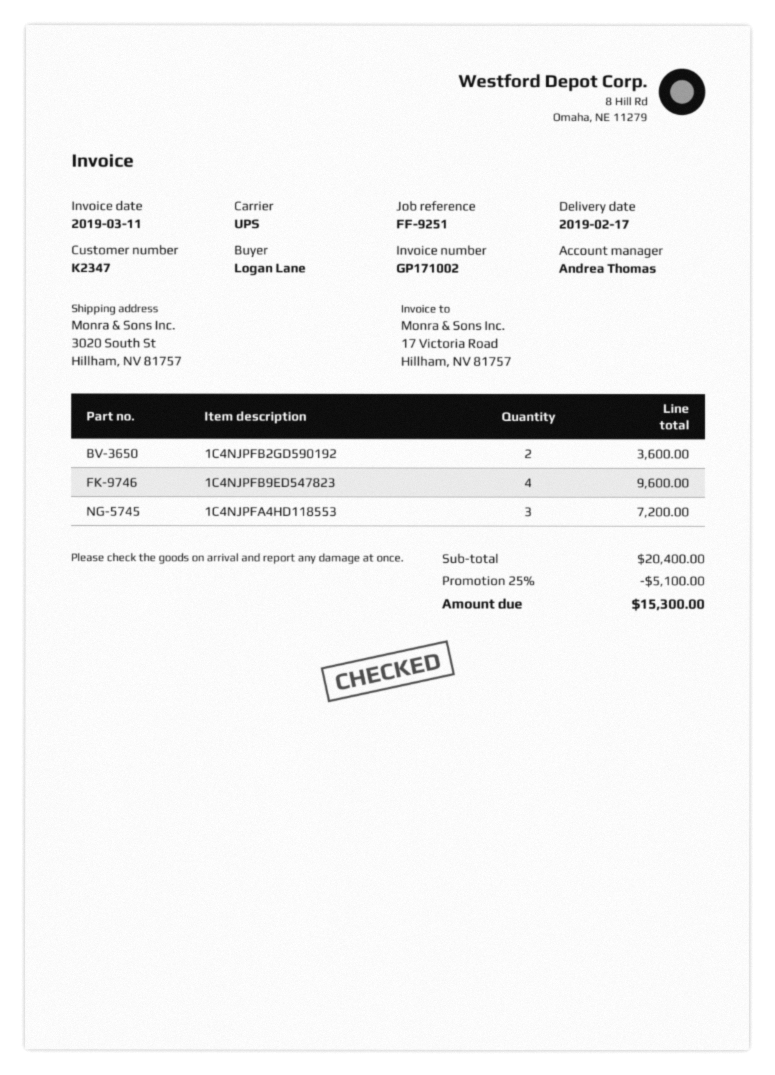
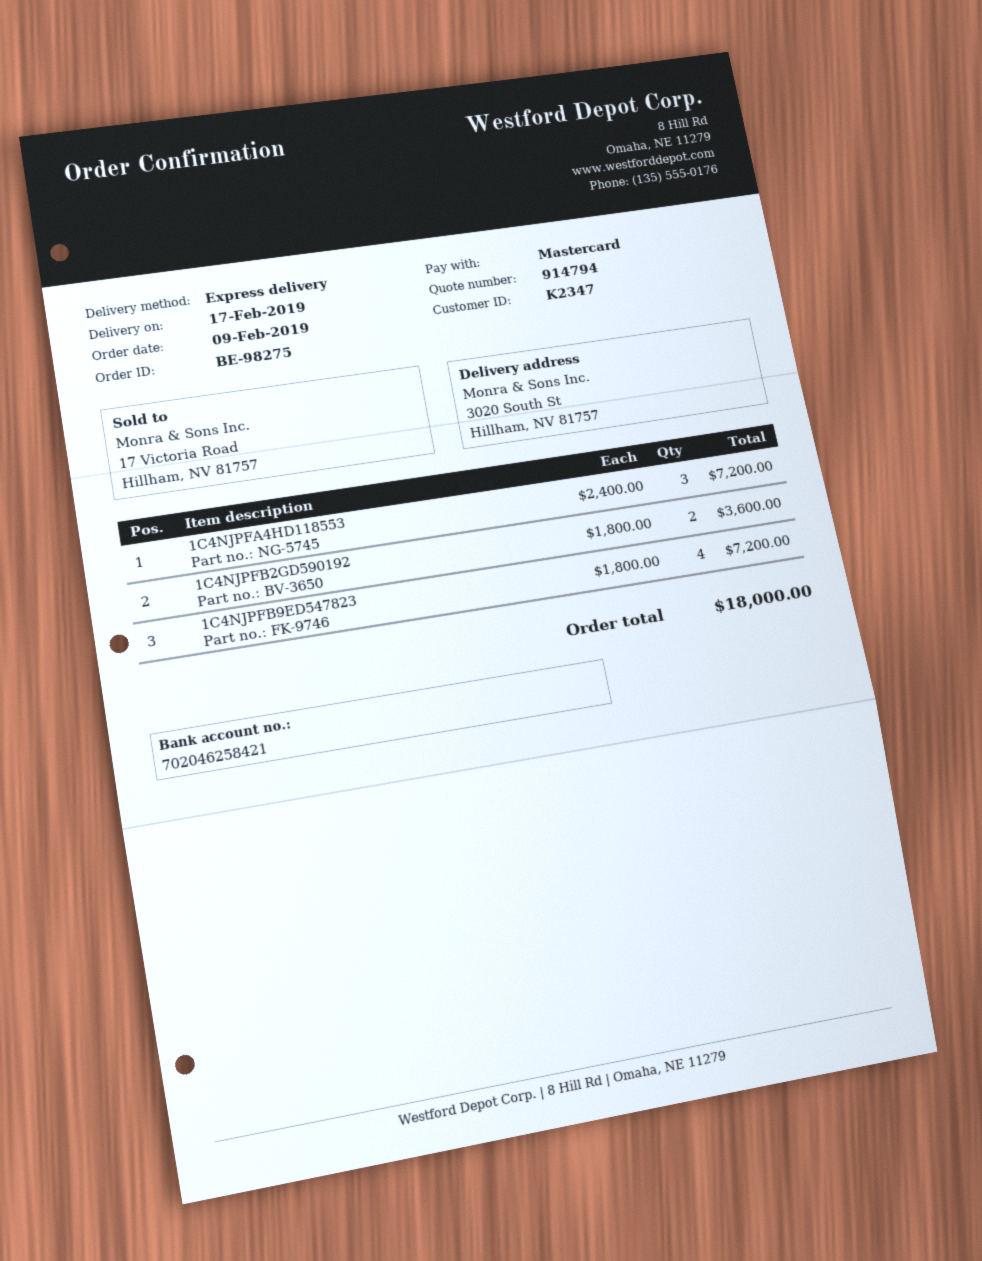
shipping method: UPS -> express
1C4NJPFB9ED547823: 4 for 9600.00 -> 4 for 7200.00
discount: 25% = 5100.00 -> none
total: 15300.00 -> 18000.00

